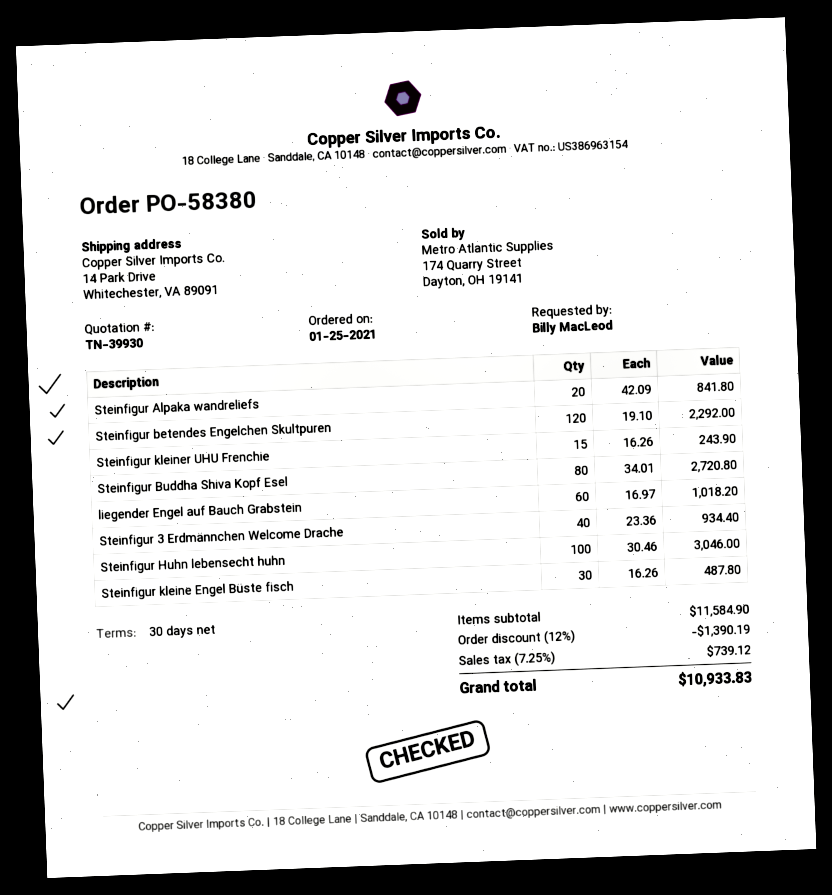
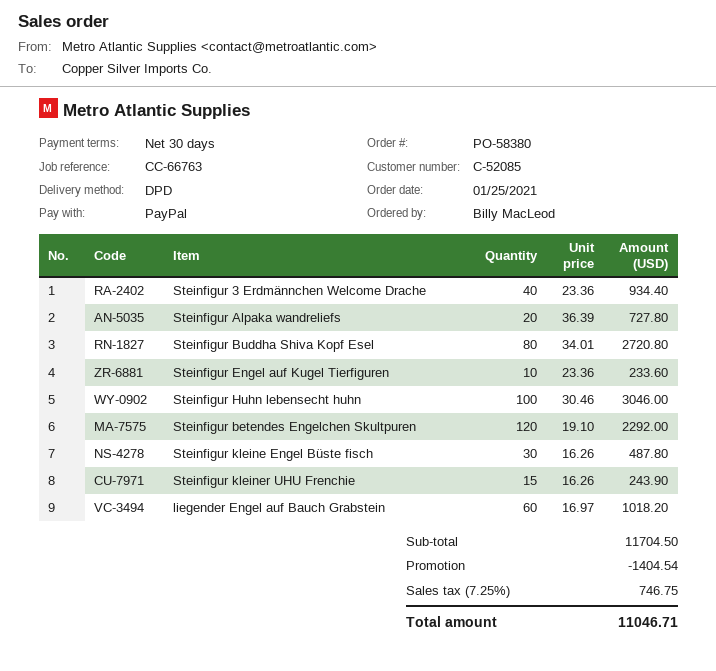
Steinfigur Alpaka wandreliefs: 20 x 42.09 = 841.80 -> 20 x 36.39 = 727.80
Steinfigur Engel auf Kugel Tierfiguren: none -> 10 x 23.36 = 233.60
subtotal: 11584.90 -> 11704.50
discount: 1390.19 -> 1404.54
tax: 7.25% = 739.12 -> 7.25% = 746.75
total: 10933.83 -> 11046.71

